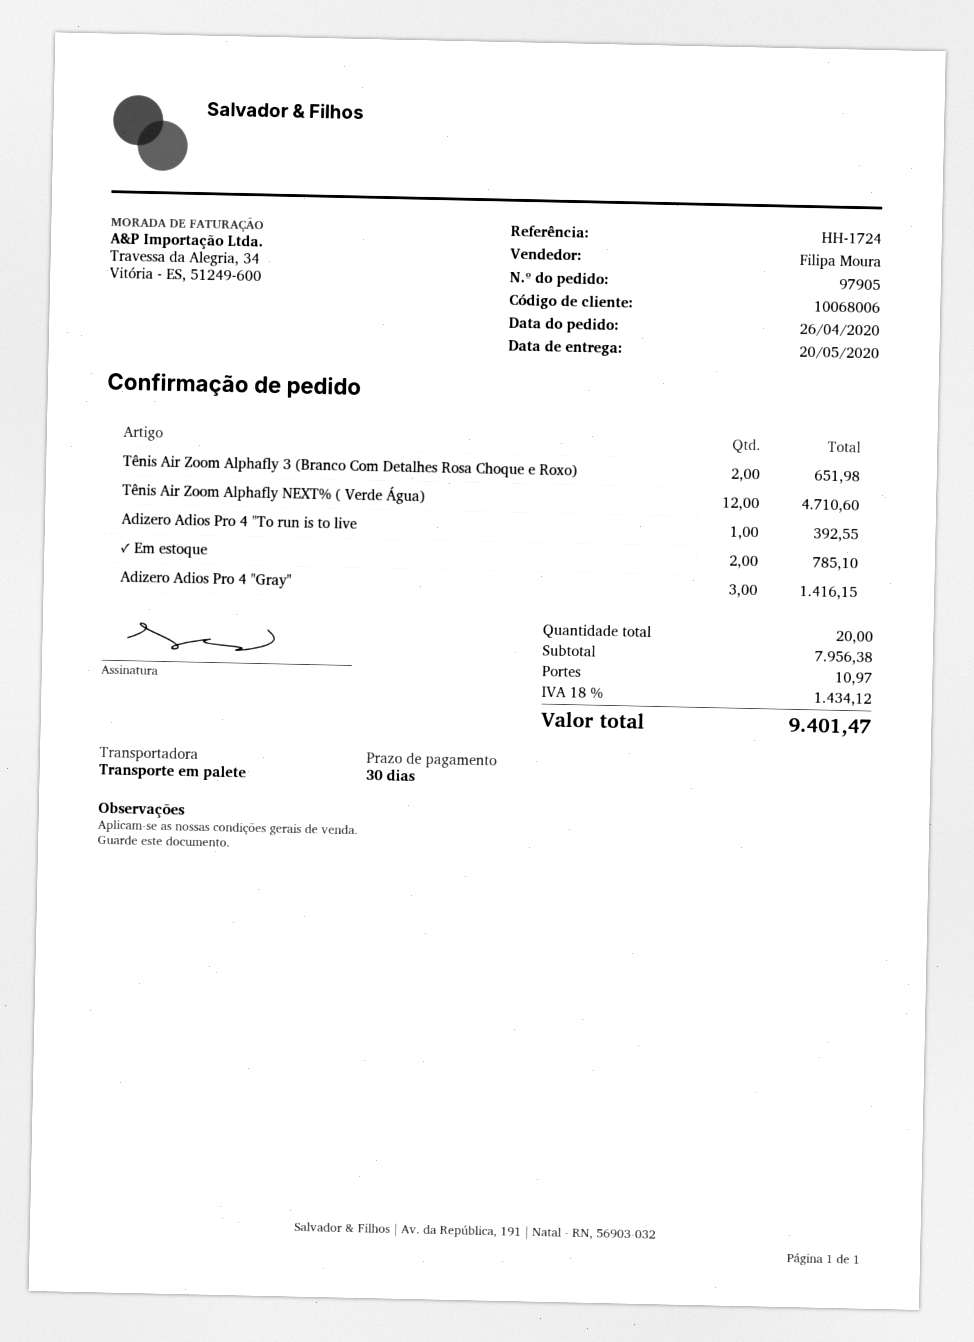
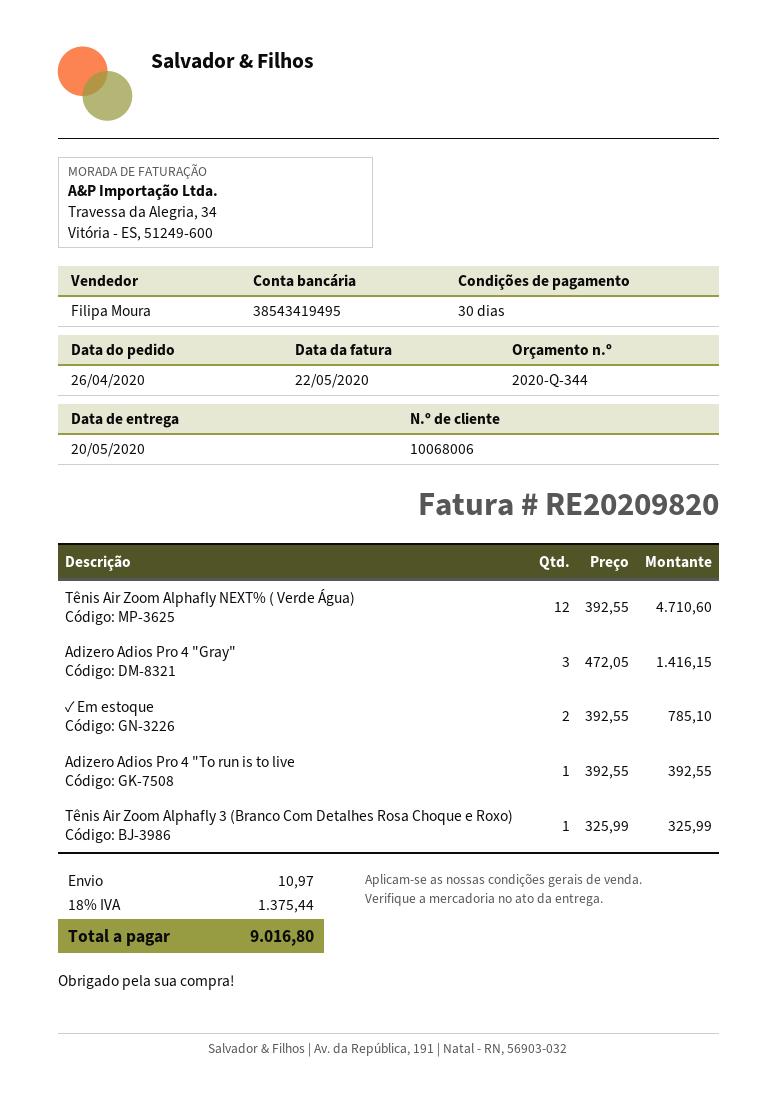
Tênis Air Zoom Alphafly 3 (Branco Com Detalhes Rosa Choque e Roxo): 2 for 651.98 -> 1 for 325.99
tax: 18% = 1434.12 -> 18% = 1375.44
total: 9401.47 -> 9016.80

